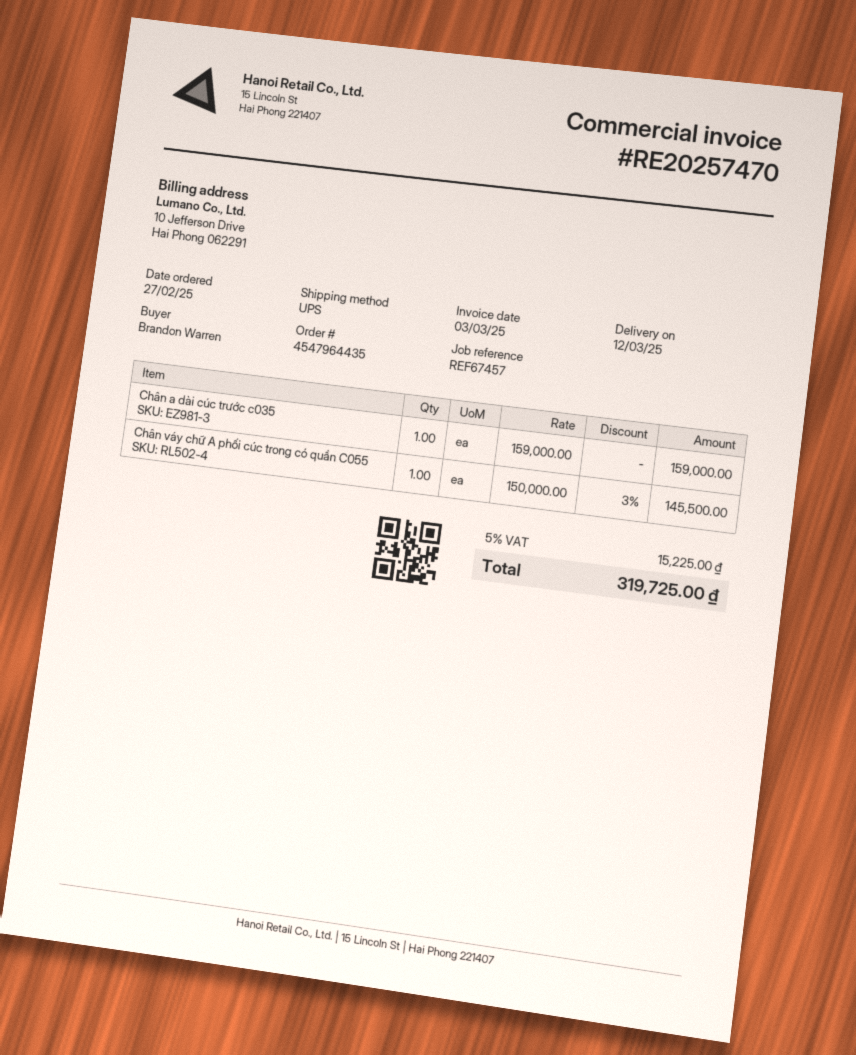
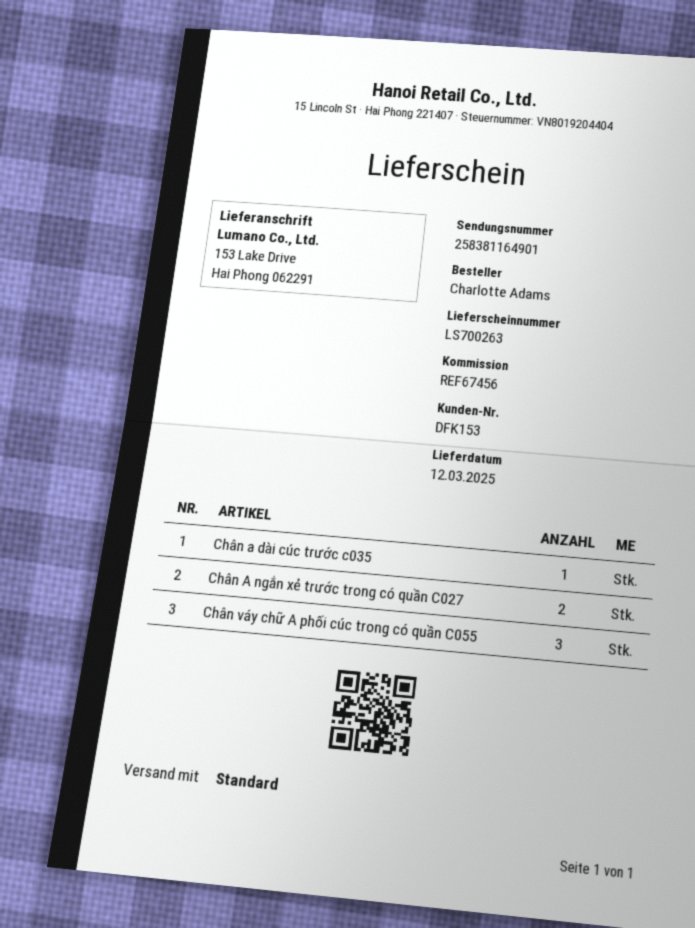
reference: REF67457 -> REF67456
ordered by: Brandon Warren -> Charlotte Adams
shipping method: UPS -> standard
Chân váy chữ A phối cúc trong có quần C055: 1 -> 3
Chân A ngắn xẻ trước trong có quần C027: none -> 2

